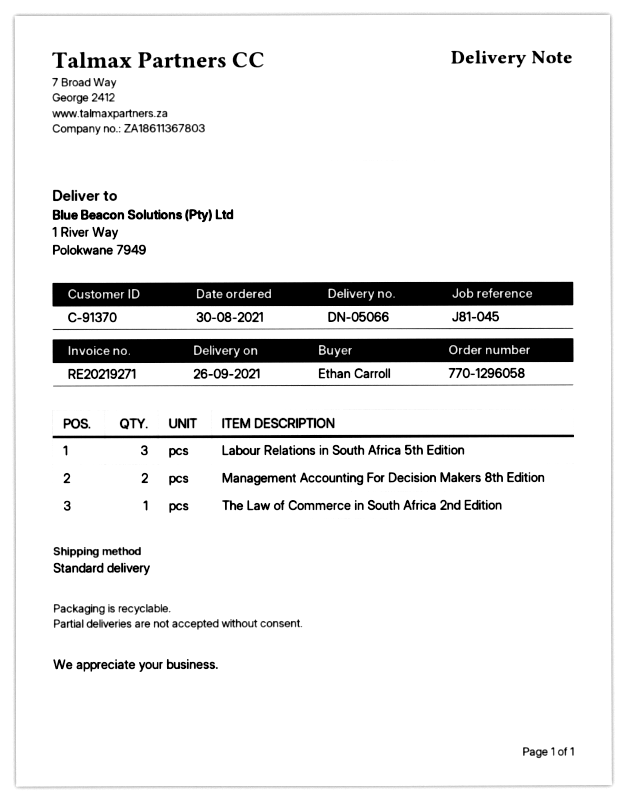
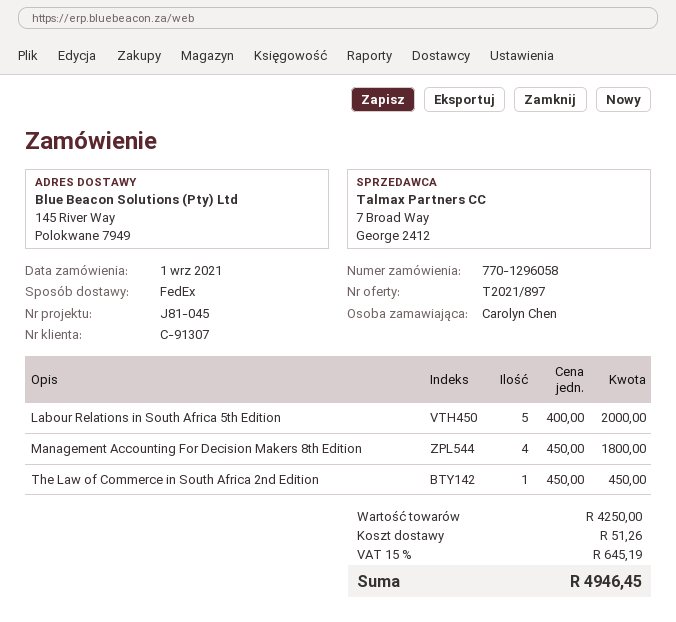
order date: 2021-08-30 -> 2021-09-01
customer number: C-91370 -> C-91307
ordered by: Ethan Carroll -> Carolyn Chen
shipping method: standard -> FedEx
ship to: 1 River Way, Polokwane 7949 -> 145 River Way, Polokwane 7949
Labour Relations in South Africa 5th Edition: 3 -> 5
Management Accounting For Decision Makers 8th Edition: 2 -> 4

